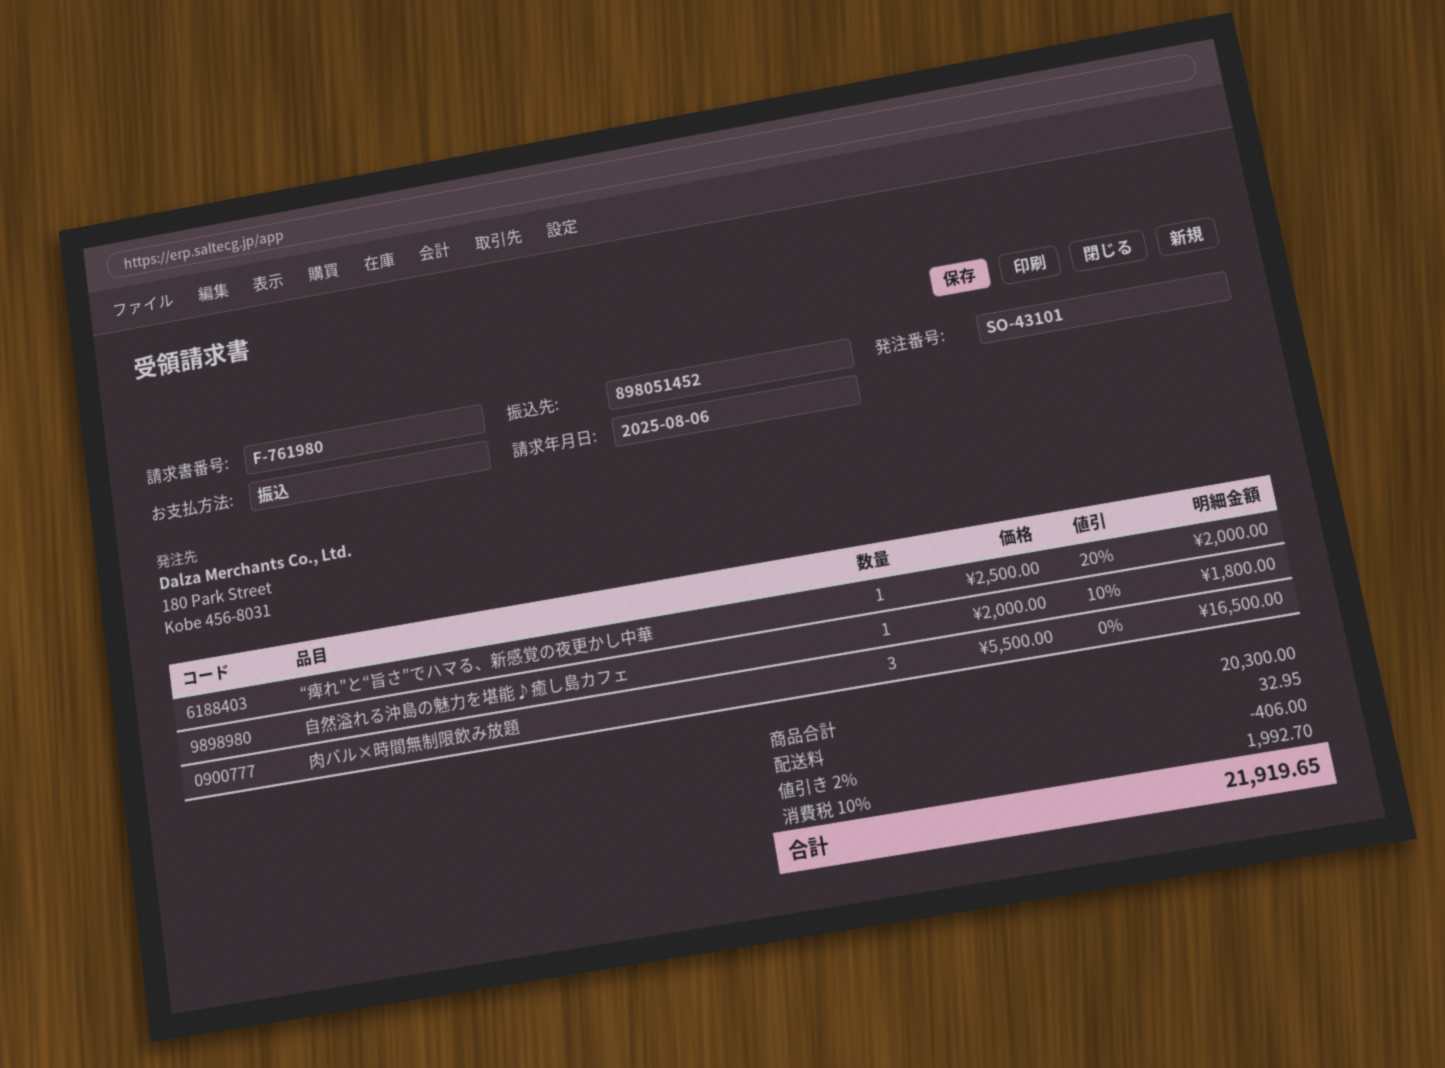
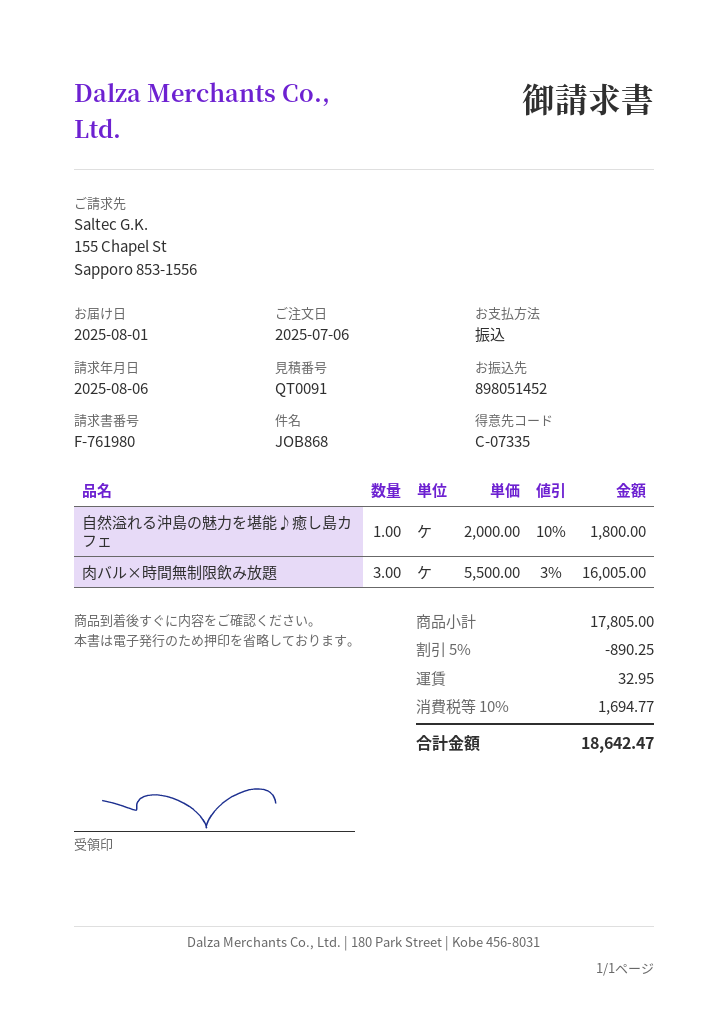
“痺れ”と“旨さ”でハマる、新感覚の夜更かし中華: 1 x 2500.00 - 20% = 2000.00 -> none
肉バル×時間無制限飲み放題: 3 x 5500.00 = 16500.00 -> 3 x 5500.00 - 3% = 16005.00
subtotal: 20300.00 -> 17805.00
discount: 2% = 406.00 -> 5% = 890.25
tax: 10% = 1992.70 -> 10% = 1694.77
total: 21919.65 -> 18642.47

